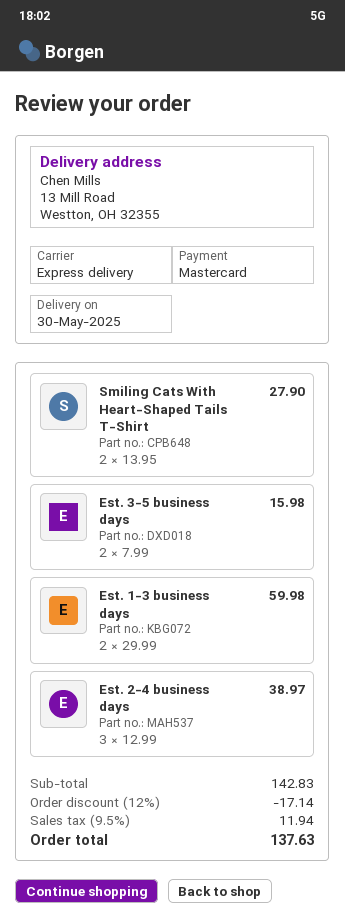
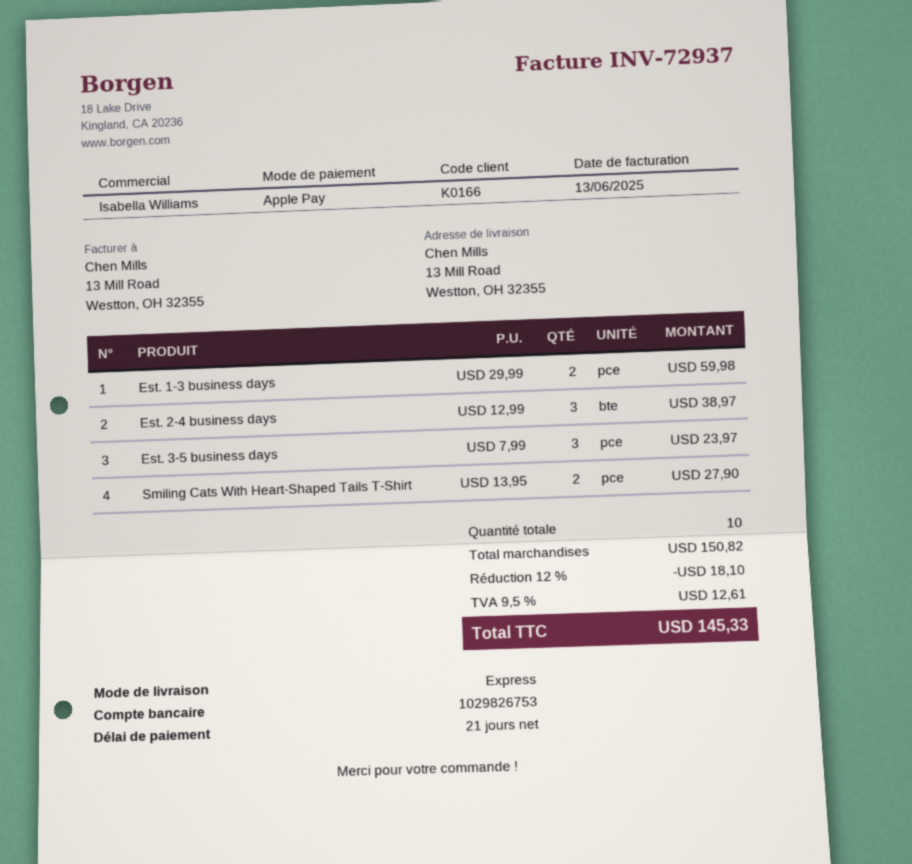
payment method: Mastercard -> Apple Pay
Est. 3-5 business days: 2 x 7.99 = 15.98 -> 3 x 7.99 = 23.97
subtotal: 142.83 -> 150.82
discount: 12% = 17.14 -> 12% = 18.10
tax: 9.5% = 11.94 -> 9.5% = 12.61
total: 137.63 -> 145.33

